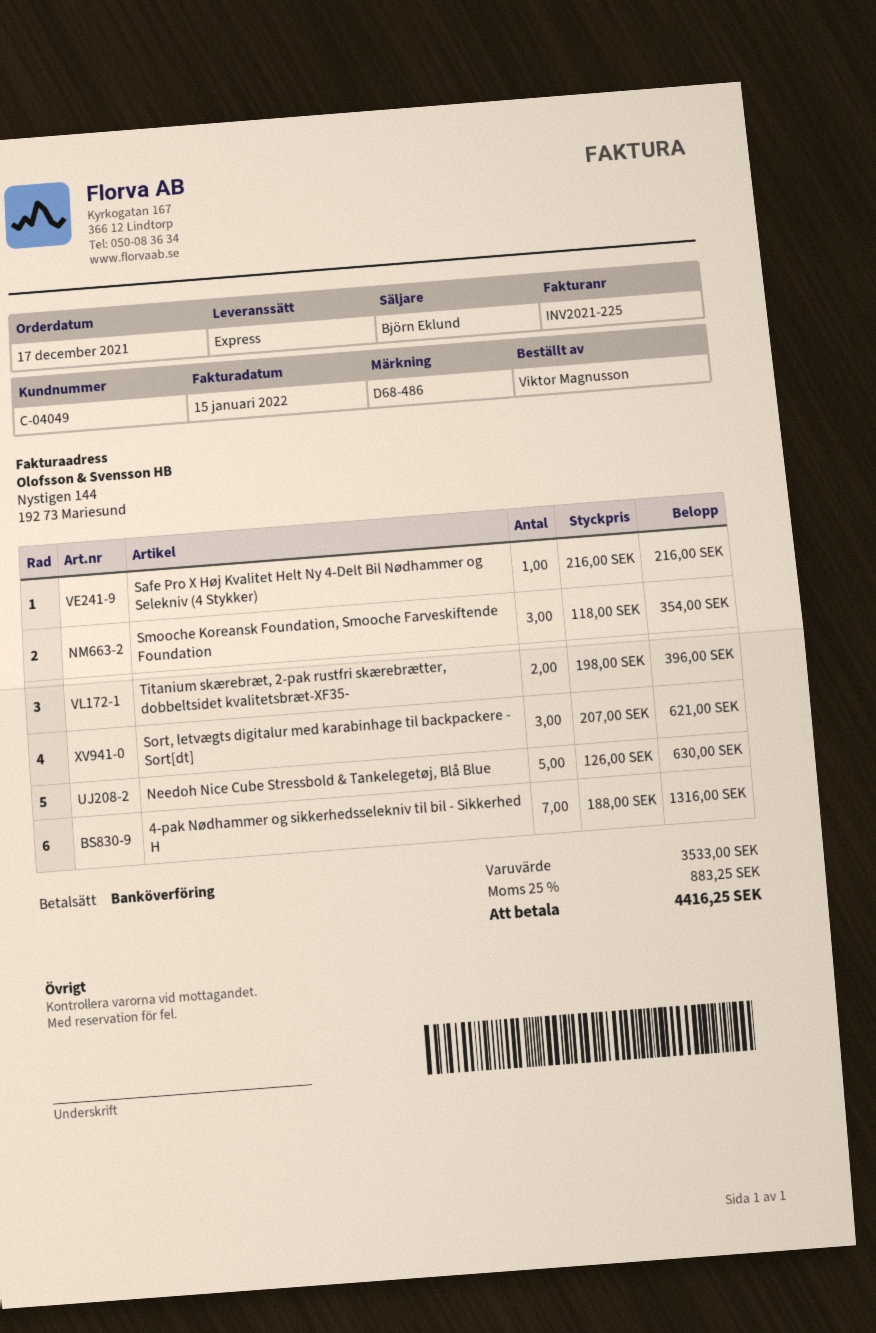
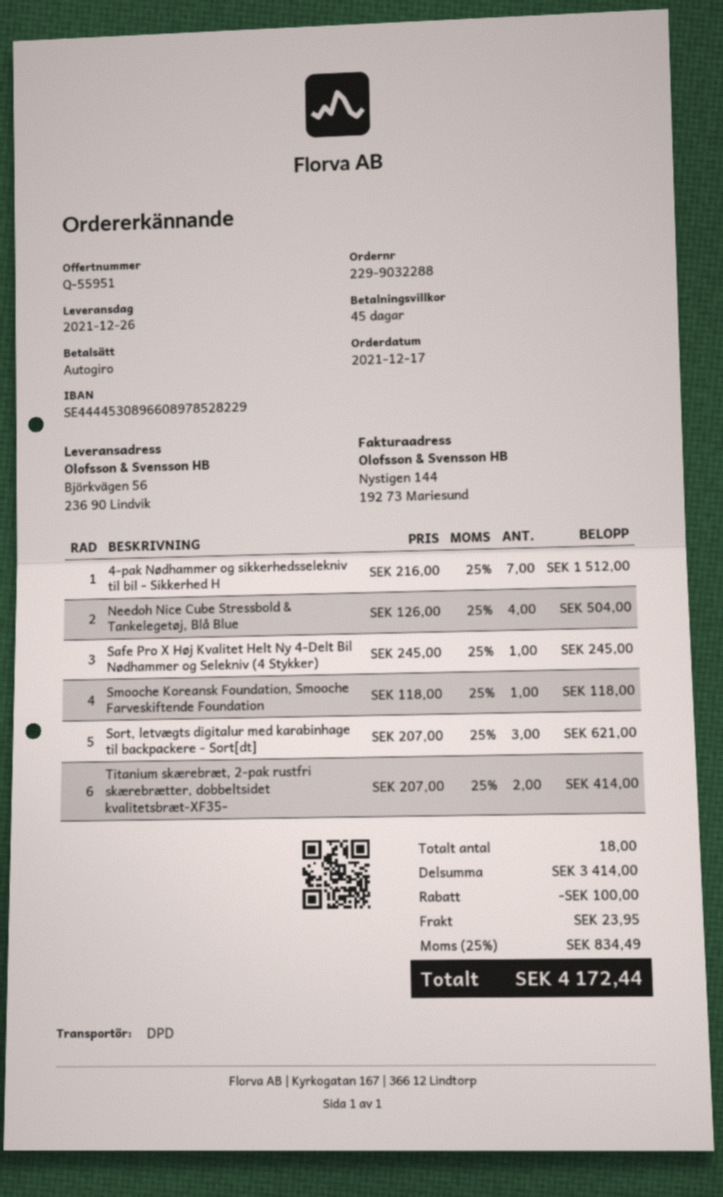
payment method: bank transfer -> direct debit
shipping method: express -> DPD
Safe Pro X Høj Kvalitet Helt Ny 4-Delt Bil Nødhammer og Selekniv (4 Stykker): 1 x 216.00 = 216.00 -> 1 x 245.00 = 245.00
Smooche Koreansk Foundation, Smooche Farveskiftende Foundation: 3 x 118.00 = 354.00 -> 1 x 118.00 = 118.00
Titanium skærebræt, 2-pak rustfri skærebrætter, dobbeltsidet kvalitetsbræt-XF35-: 2 x 198.00 = 396.00 -> 2 x 207.00 = 414.00
Needoh Nice Cube Stressbold & Tankelegetøj, Blå Blue: 5 x 126.00 = 630.00 -> 4 x 126.00 = 504.00
4-pak Nødhammer og sikkerhedsselekniv til bil - Sikkerhed H: 7 x 188.00 = 1316.00 -> 7 x 216.00 = 1512.00
subtotal: 3533.00 -> 3414.00
discount: none -> 100.00
shipping: none -> 23.95
tax: 25% = 883.25 -> 25% = 834.49
total: 4416.25 -> 4172.44

